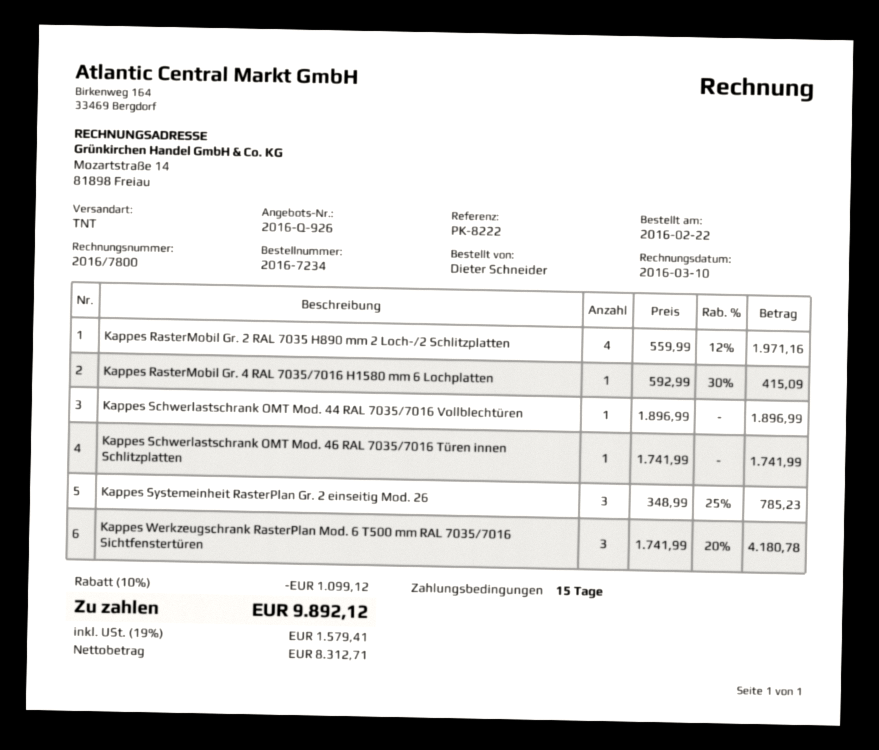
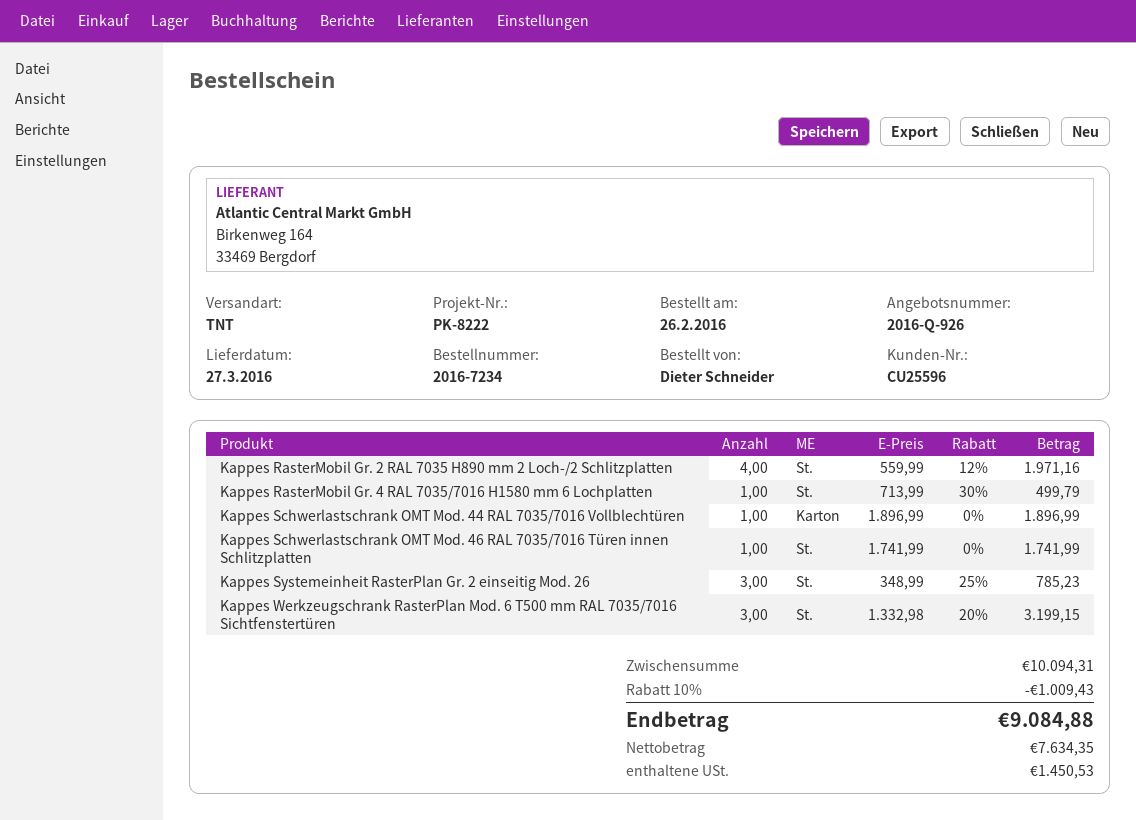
order date: 2016-02-22 -> 2016-02-26
Kappes RasterMobil Gr. 4 RAL 7035/7016 H1580 mm 6 Lochplatten: 1 x 592.99 - 30% = 415.09 -> 1 x 713.99 - 30% = 499.79
Kappes Werkzeugschrank RasterPlan Mod. 6 T500 mm RAL 7035/7016 Sichtfenstertüren: 3 x 1741.99 - 20% = 4180.78 -> 3 x 1332.98 - 20% = 3199.15
discount: 10% = 1099.12 -> 10% = 1009.43
net: 8312.71 -> 7634.35
tax: 1579.41 -> 1450.53
total: 9892.12 -> 9084.88

